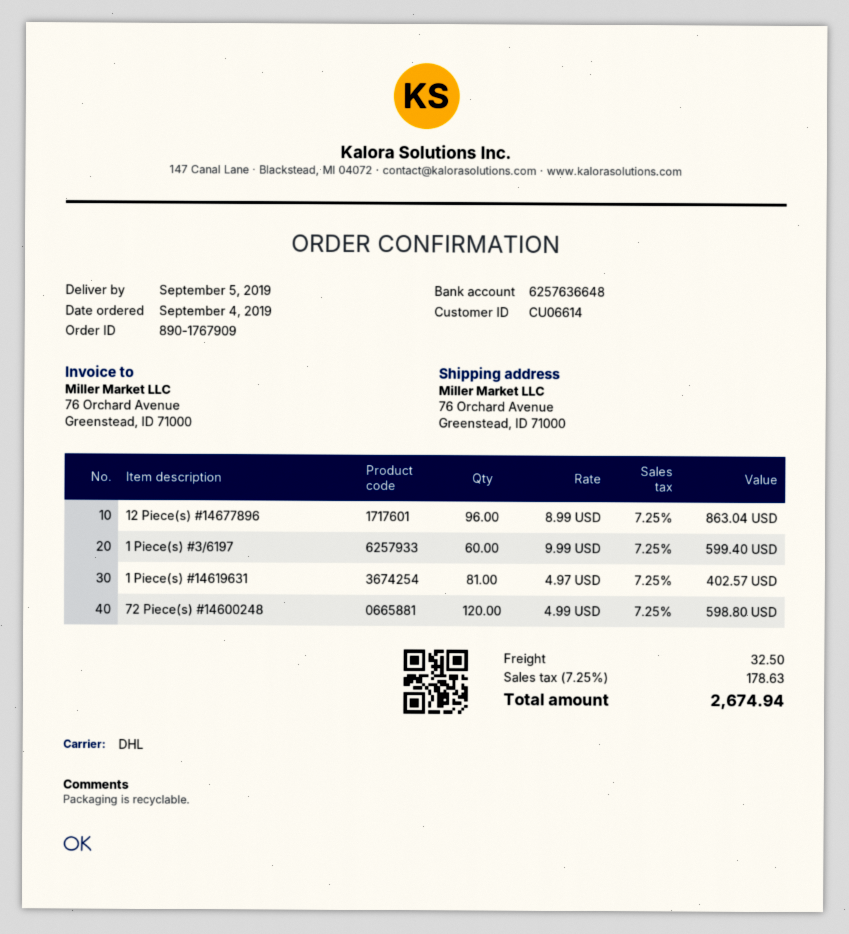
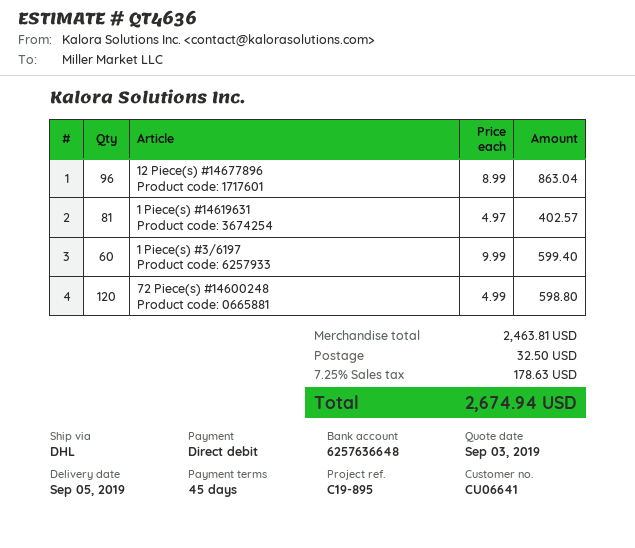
customer number: CU06614 -> CU06641

